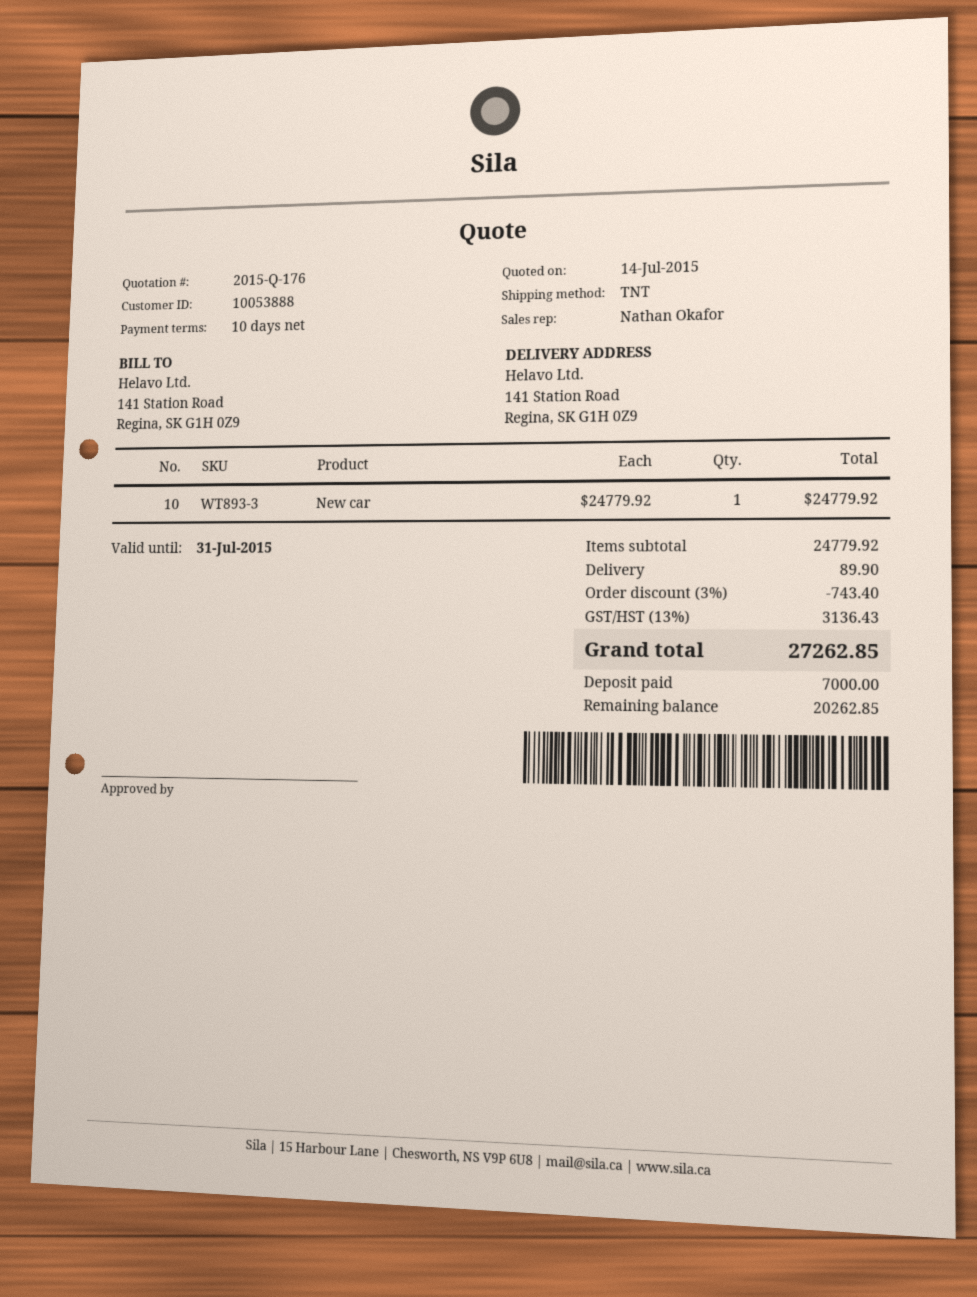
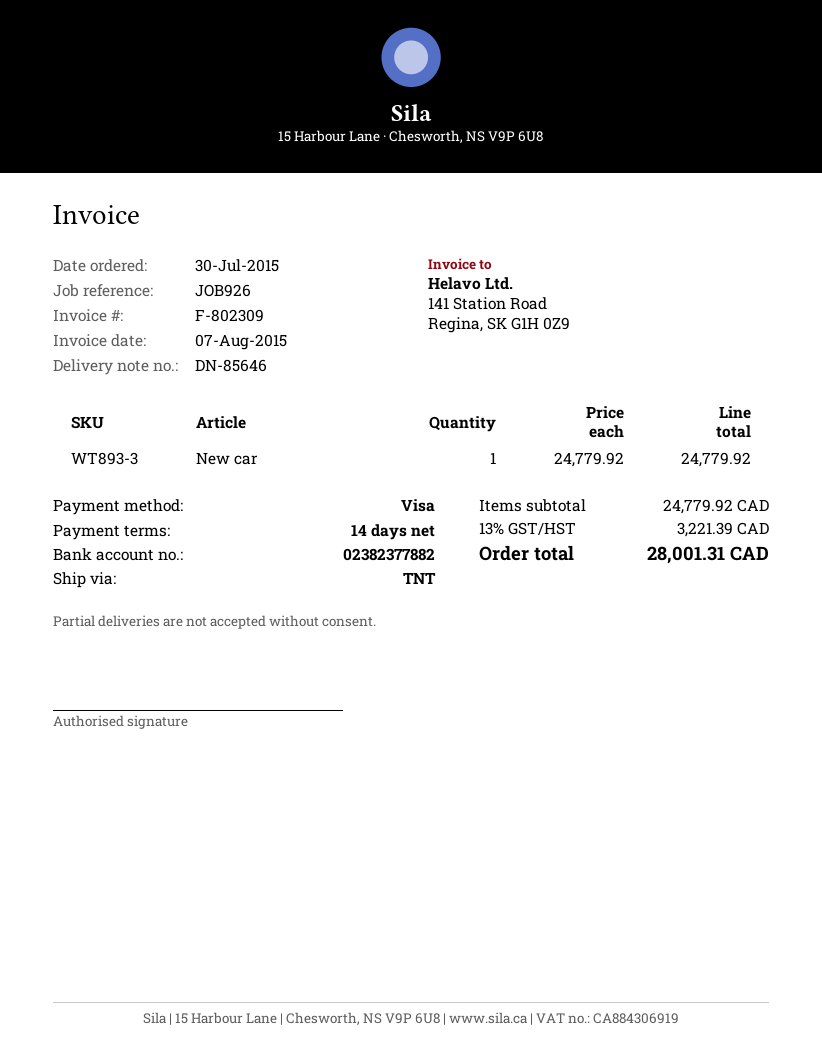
payment terms: 10 days -> 14 days
discount: 3% = 743.40 -> none
shipping: 89.90 -> none
tax: 13% = 3136.43 -> 13% = 3221.39
total: 27262.85 -> 28001.31

